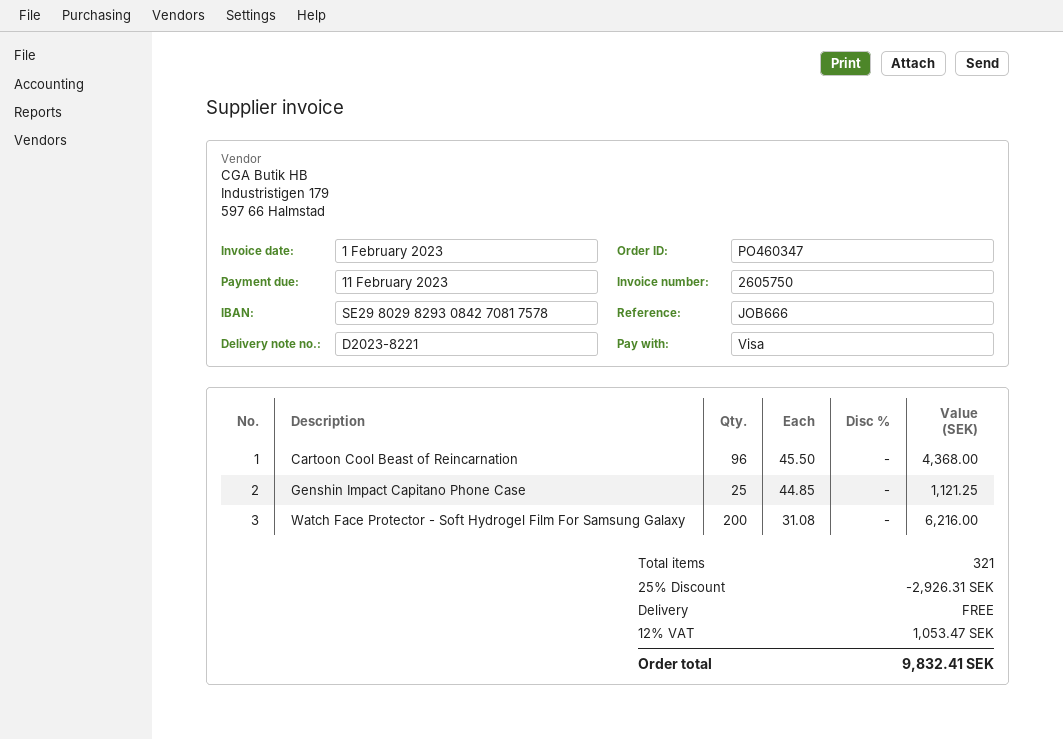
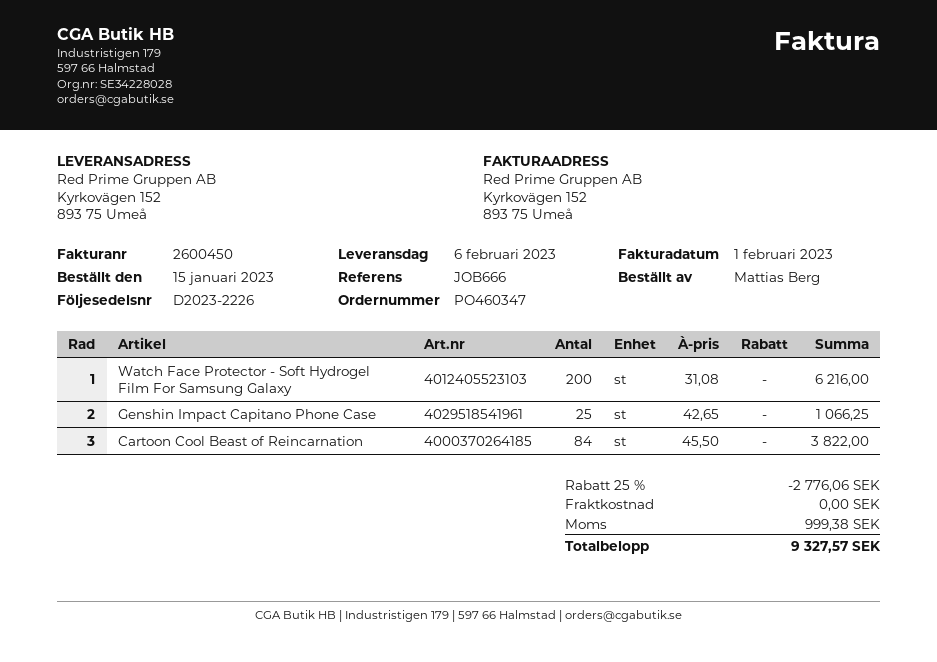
delivery note number: D2023-8221 -> D2023-2226
invoice number: 2605750 -> 2600450
Cartoon Cool Beast of Reincarnation: 96 x 45.50 = 4368.00 -> 84 x 45.50 = 3822.00
Genshin Impact Capitano Phone Case: 25 x 44.85 = 1121.25 -> 25 x 42.65 = 1066.25
discount: 25% = 2926.31 -> 25% = 2776.06
tax: 1053.47 -> 999.38
total: 9832.41 -> 9327.57

